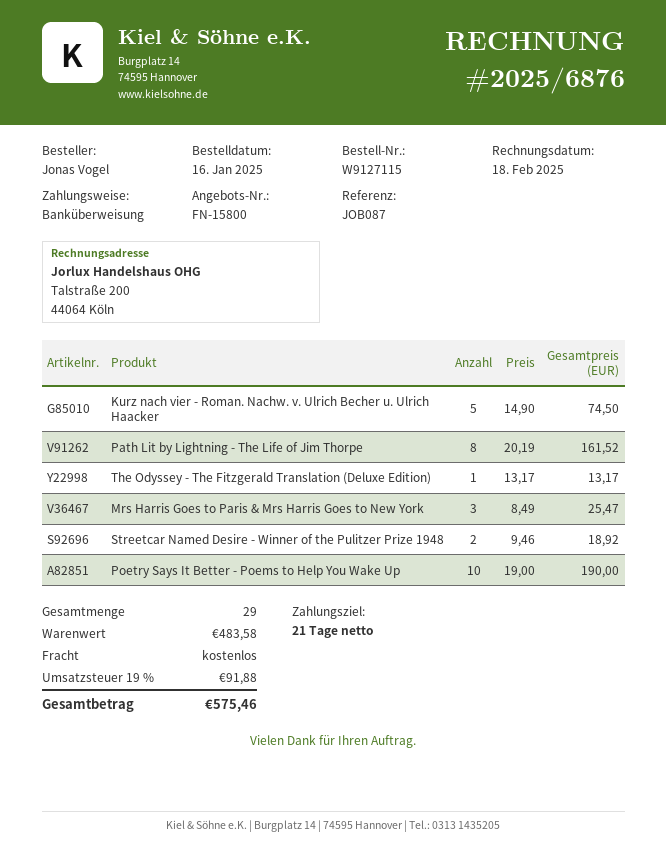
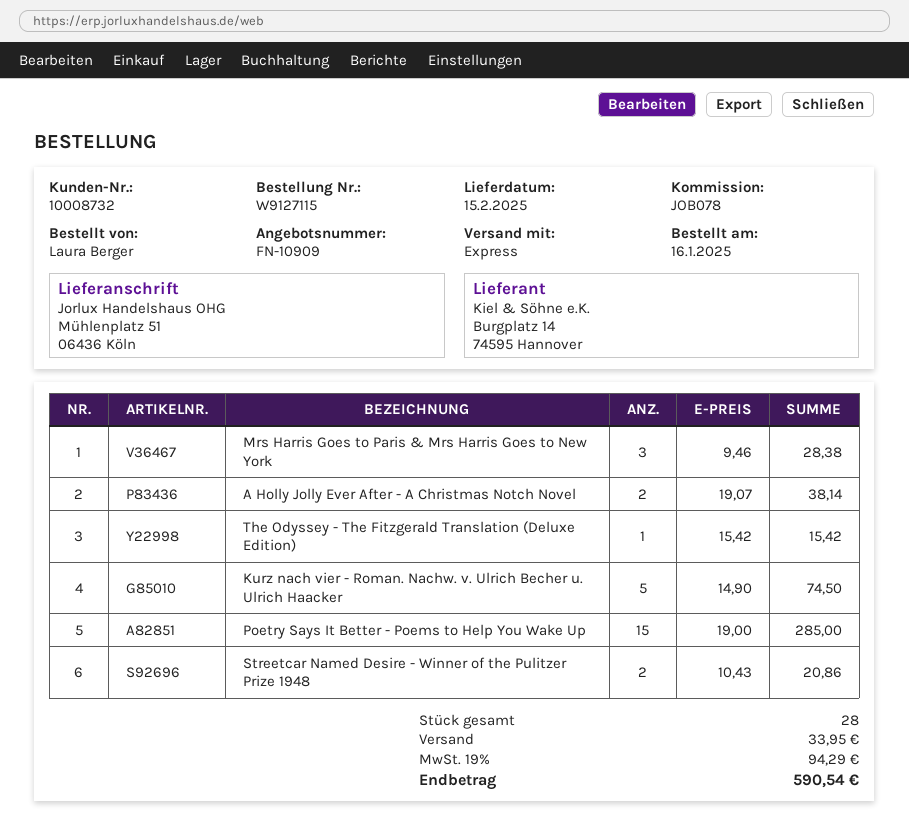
quote number: FN-15800 -> FN-10909
reference: JOB087 -> JOB078
ordered by: Jonas Vogel -> Laura Berger
Path Lit by Lightning - The Life of Jim Thorpe: 8 x 20.19 = 161.52 -> none
The Odyssey - The Fitzgerald Translation (Deluxe Edition): 1 x 13.17 = 13.17 -> 1 x 15.42 = 15.42
Mrs Harris Goes to Paris & Mrs Harris Goes to New York: 3 x 8.49 = 25.47 -> 3 x 9.46 = 28.38
Streetcar Named Desire - Winner of the Pulitzer Prize 1948: 2 x 9.46 = 18.92 -> 2 x 10.43 = 20.86
Poetry Says It Better - Poems to Help You Wake Up: 10 x 19.00 = 190.00 -> 15 x 19.00 = 285.00
A Holly Jolly Ever After - A Christmas Notch Novel: none -> 2 x 19.07 = 38.14
total quantity: 29 -> 28
shipping: 0.00 -> 33.95
tax: 19% = 91.88 -> 19% = 94.29
total: 575.46 -> 590.54

